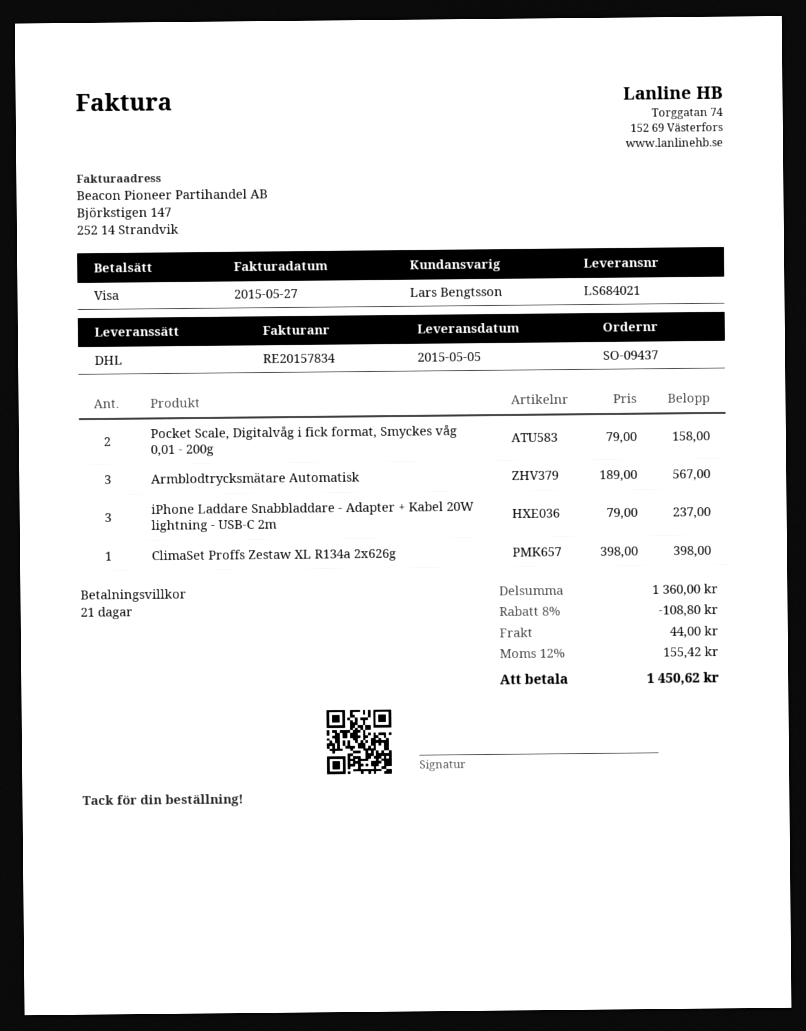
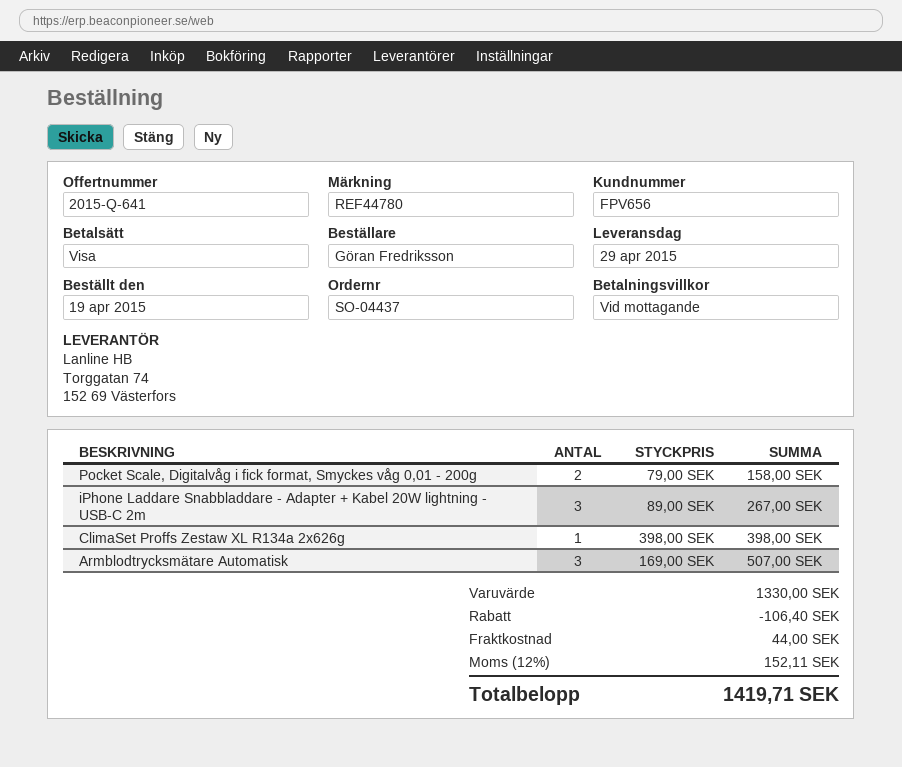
order number: SO-09437 -> SO-04437
delivery date: 2015-05-05 -> 2015-04-29
payment terms: 21 days -> on receipt
Armblodtrycksmätare Automatisk: 3 x 189.00 = 567.00 -> 3 x 169.00 = 507.00
iPhone Laddare Snabbladdare - Adapter + Kabel 20W lightning - USB-C 2m: 3 x 79.00 = 237.00 -> 3 x 89.00 = 267.00
subtotal: 1360.00 -> 1330.00
discount: 108.80 -> 106.40
tax: 12% = 155.42 -> 12% = 152.11
total: 1450.62 -> 1419.71

